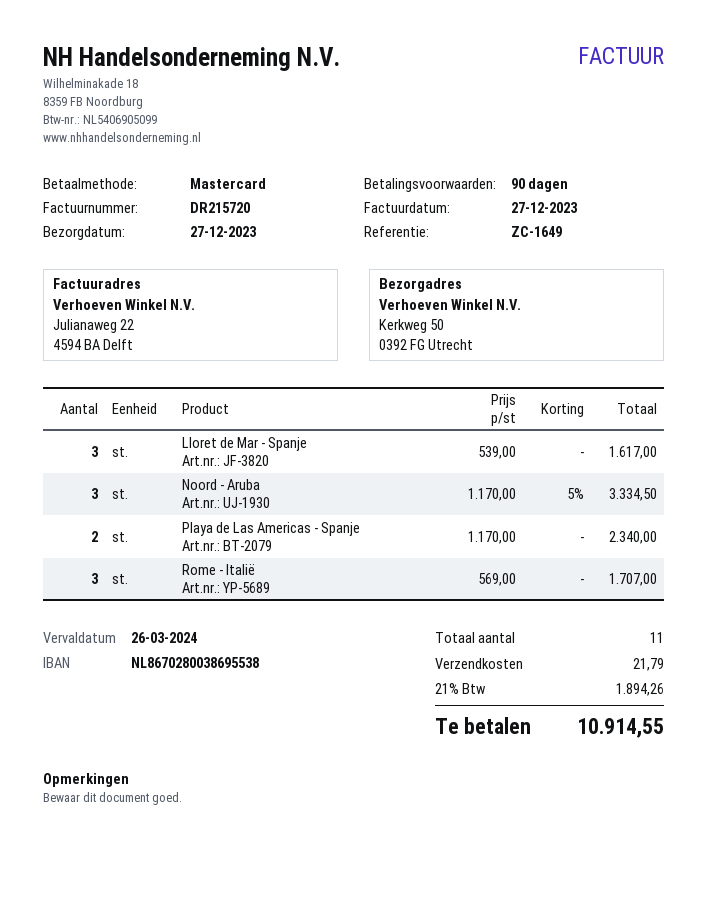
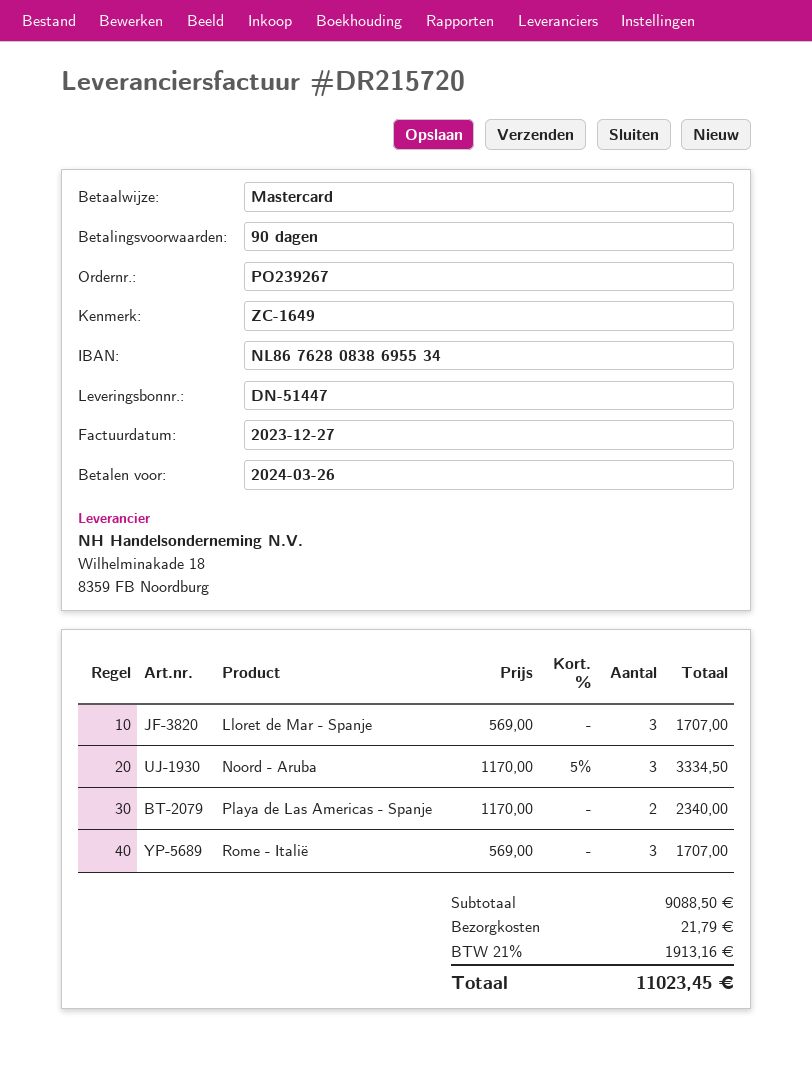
bank account: NL8670280038695538 -> NL8676280838695534
Lloret de Mar - Spanje: 3 x 539.00 = 1617.00 -> 3 x 569.00 = 1707.00
tax: 21% = 1894.26 -> 21% = 1913.16
total: 10914.55 -> 11023.45

